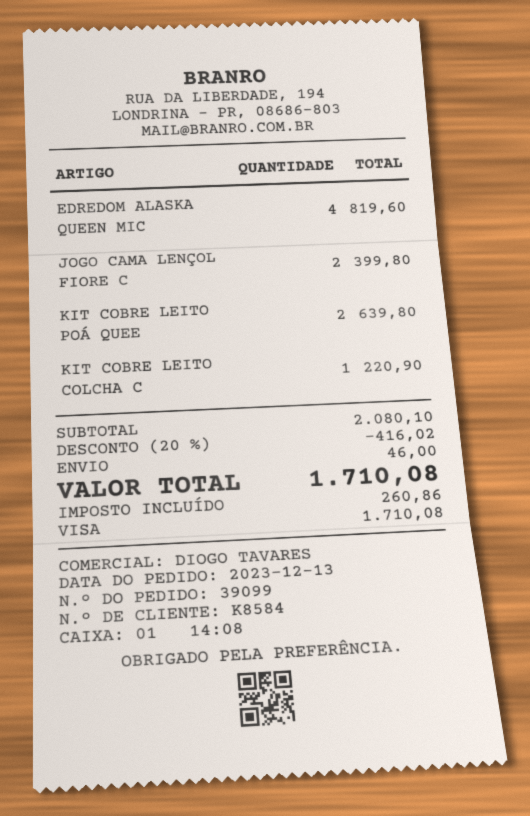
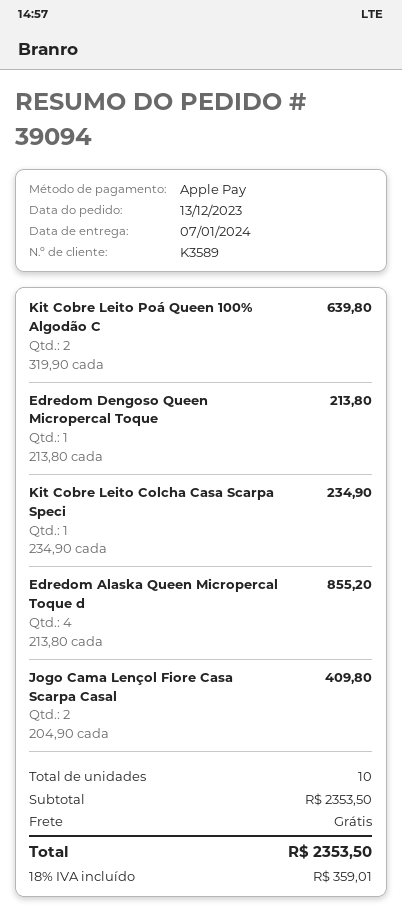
order number: 39099 -> 39094
customer number: K8584 -> K3589
payment method: Visa -> Apple Pay
EDREDOM ALASKA QUEEN MIC: 4 for 819.60 -> 4 for 855.20
JOGO CAMA LENÇOL FIORE C: 2 for 399.80 -> 2 for 409.80
KIT COBRE LEITO COLCHA C: 1 for 220.90 -> 1 for 234.90
Edredom Dengoso Queen Micropercal Toque: none -> 1 for 213.80
subtotal: 2080.10 -> 2353.50
discount: 20% = 416.02 -> none
shipping: 46.00 -> 0.00
tax: 260.86 -> 359.01
total: 1710.08 -> 2353.50

